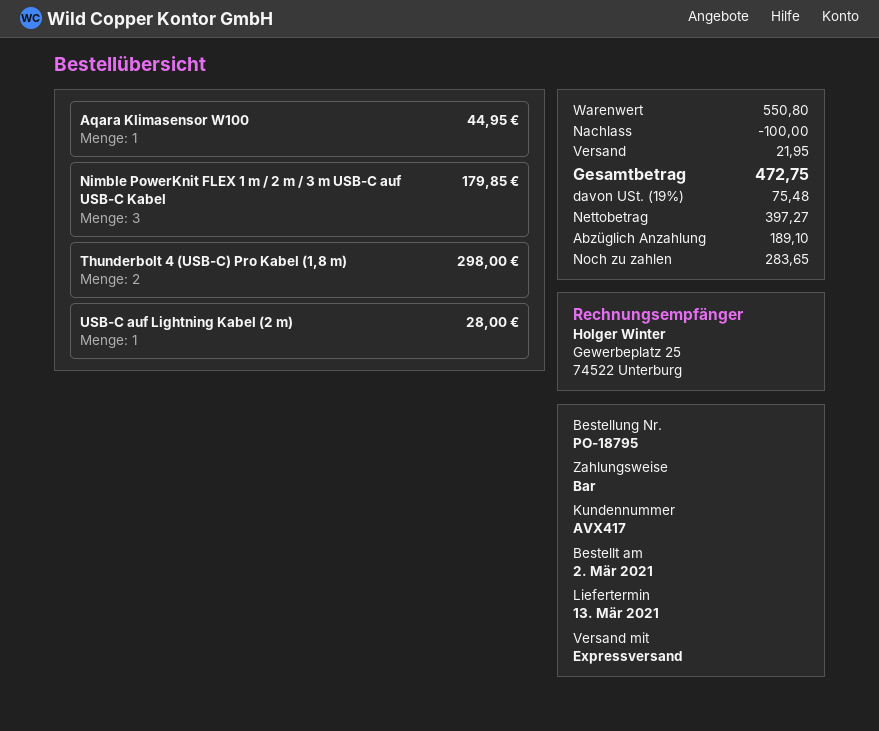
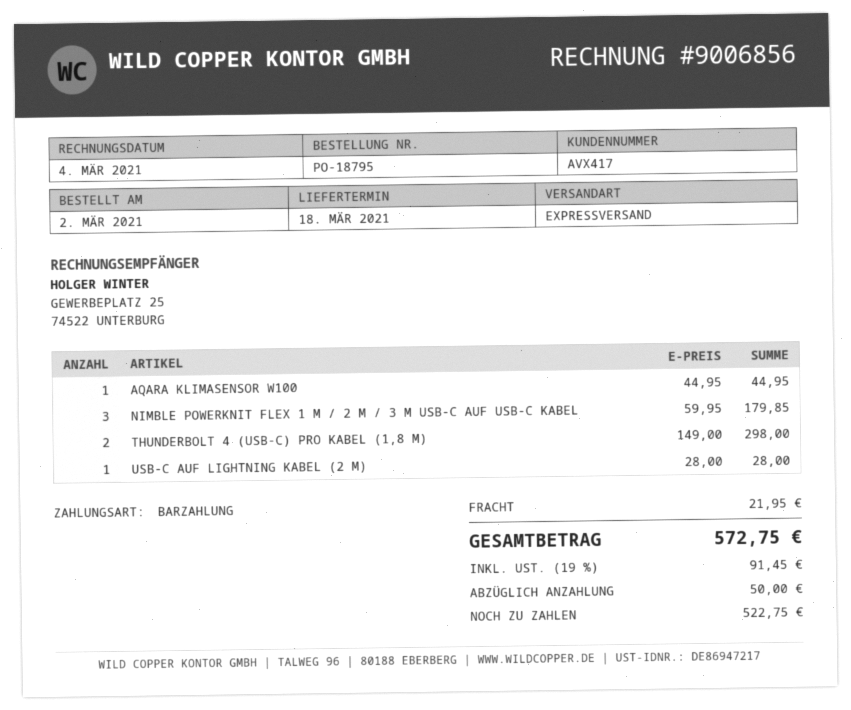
delivery date: 2021-03-13 -> 2021-03-18
discount: 100.00 -> none
tax: 19% = 75.48 -> 19% = 91.45
total: 472.75 -> 572.75
deposit: 189.10 -> 50.00
balance: 283.65 -> 522.75

